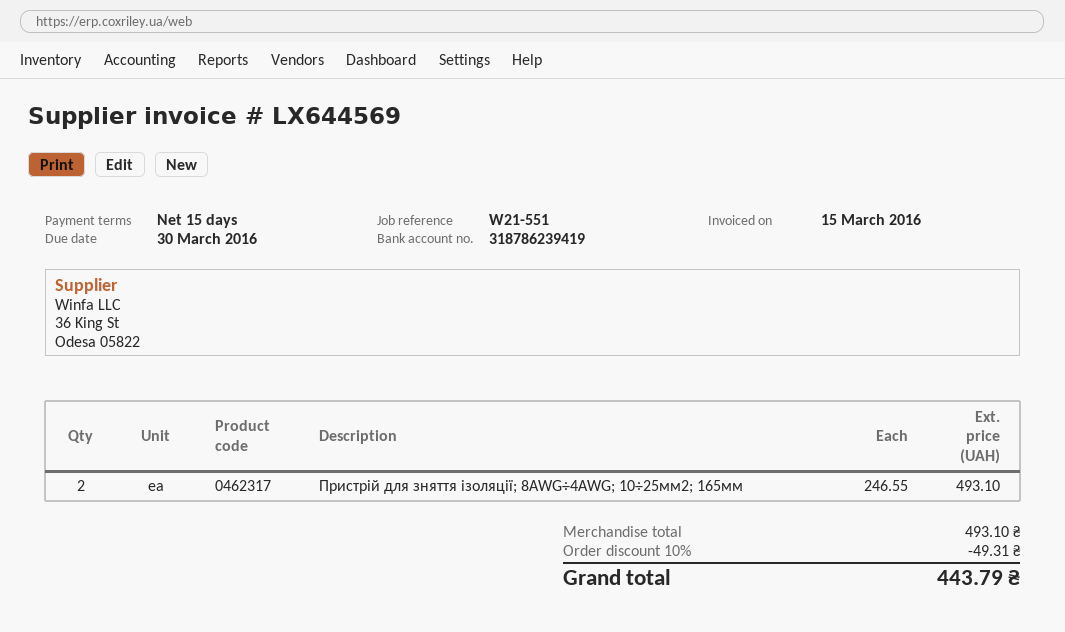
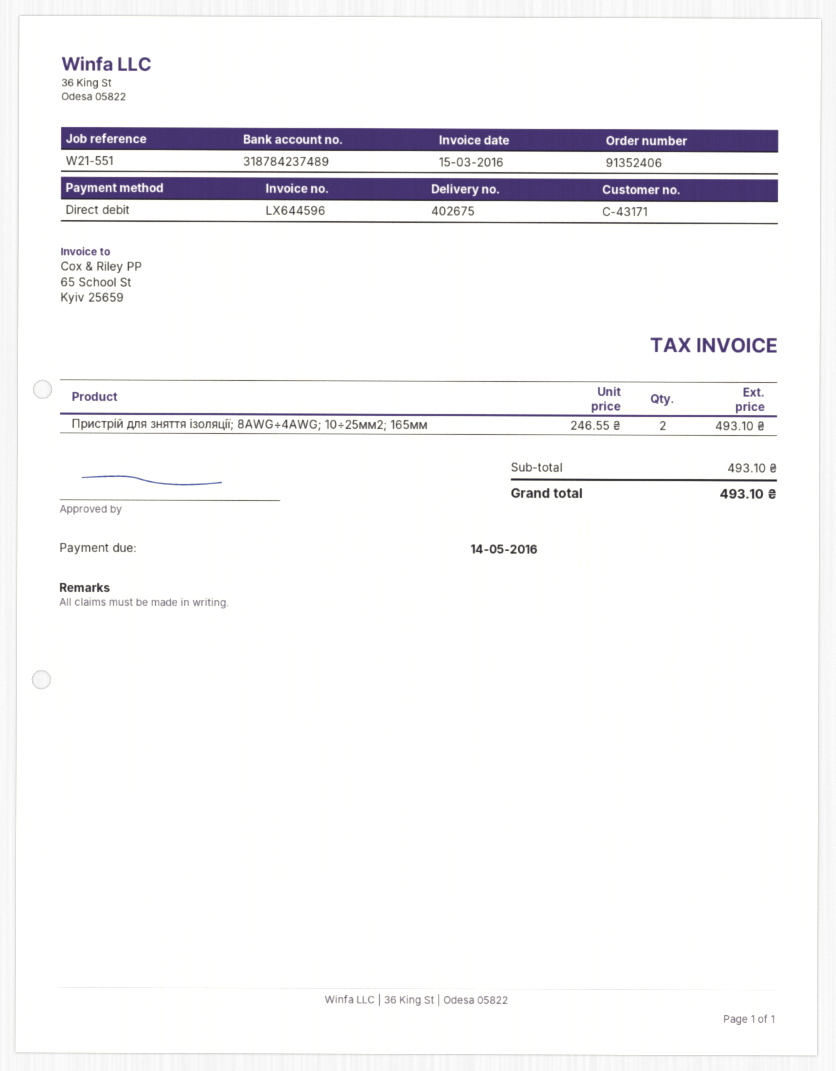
invoice number: LX644569 -> LX644596
due date: 2016-03-30 -> 2016-05-14
bank account: 318786239419 -> 318784237489
discount: 10% = 49.31 -> none
total: 443.79 -> 493.10

